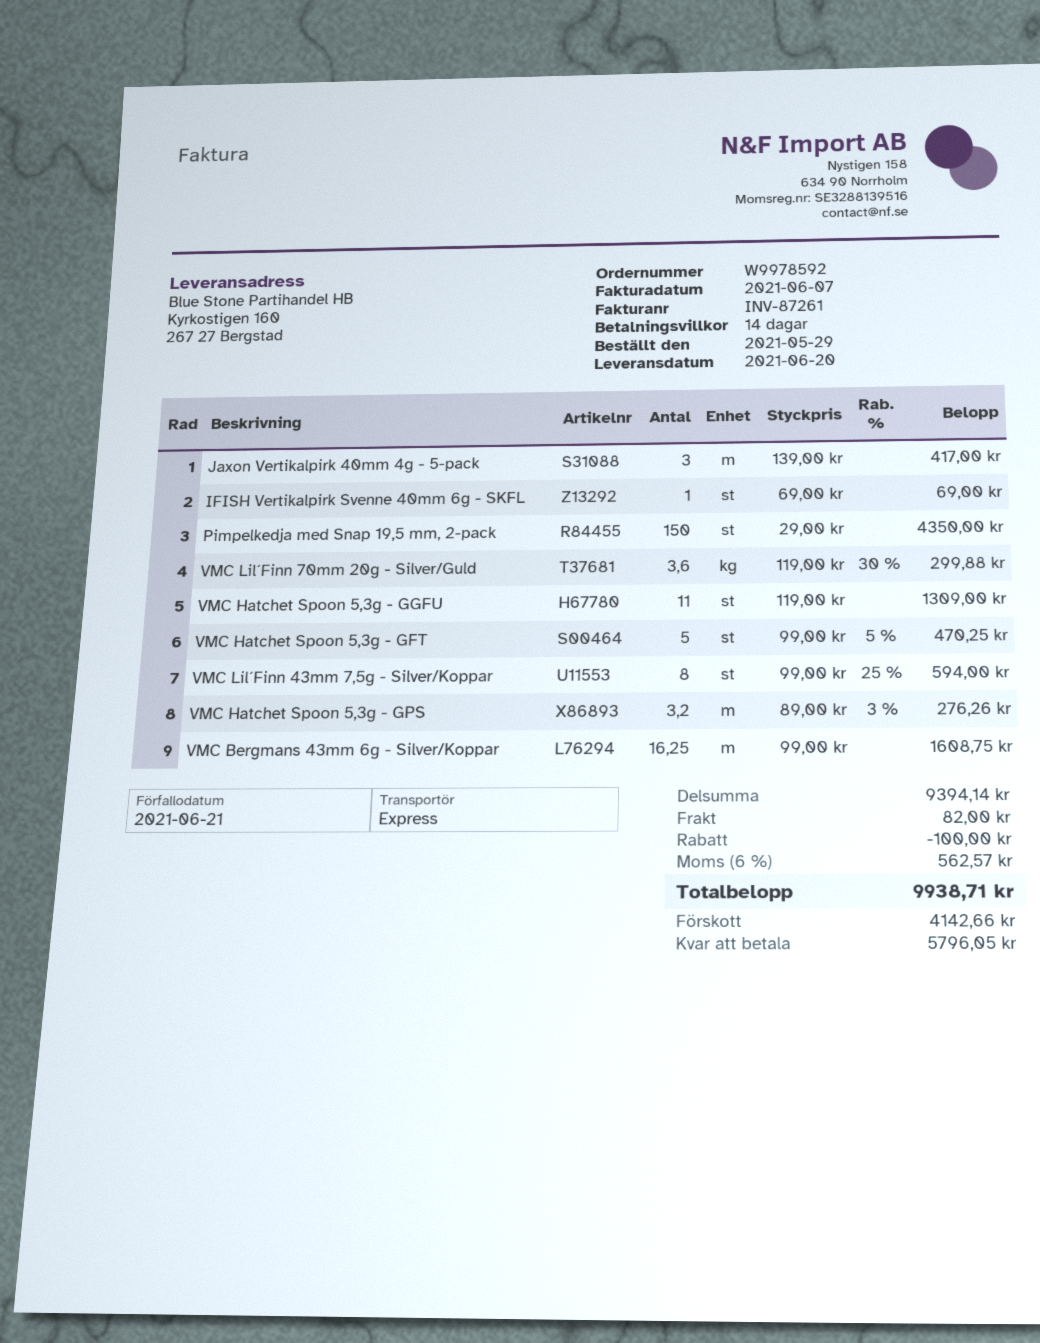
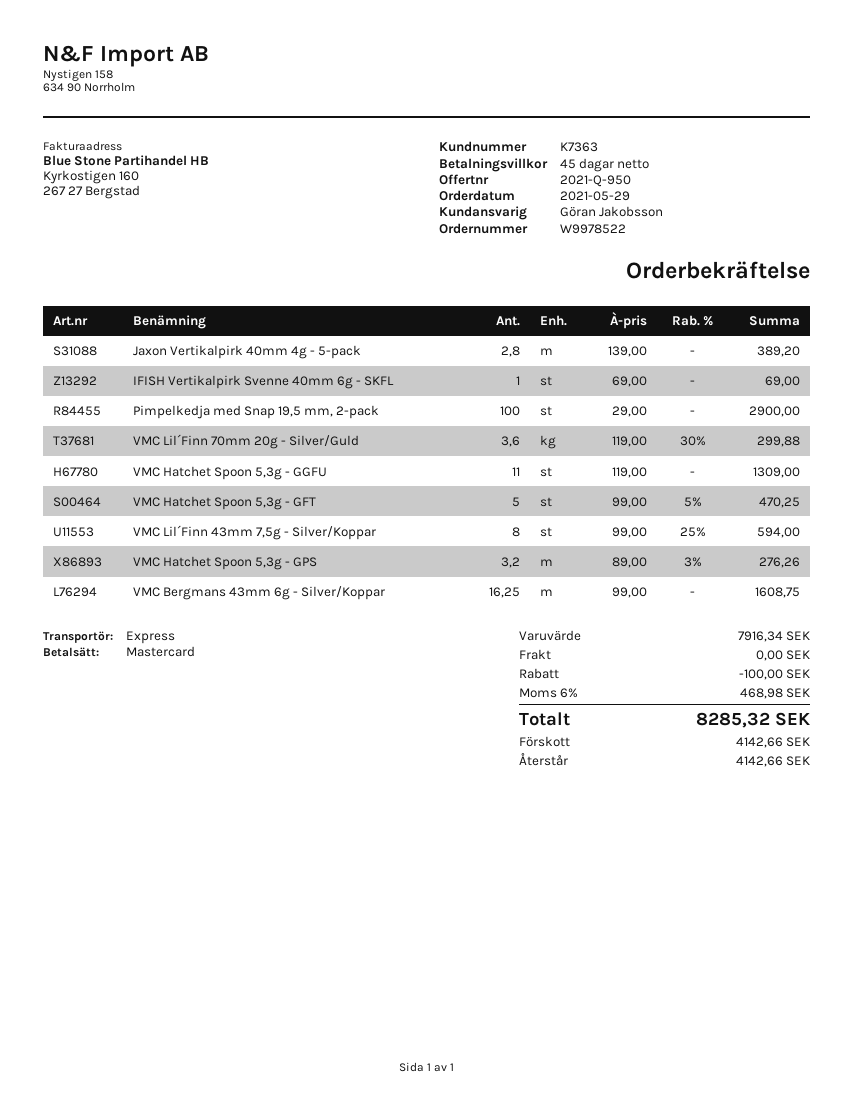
order number: W9978592 -> W9978522
payment terms: 14 days -> 45 days
Jaxon Vertikalpirk 40mm 4g - 5-pack: 3 x 139.00 = 417.00 -> 2.8 x 139.00 = 389.20
Pimpelkedja med Snap 19,5 mm, 2-pack: 150 x 29.00 = 4350.00 -> 100 x 29.00 = 2900.00
subtotal: 9394.14 -> 7916.34
shipping: 82.00 -> 0.00
tax: 6% = 562.57 -> 6% = 468.98
total: 9938.71 -> 8285.32
balance: 5796.05 -> 4142.66

